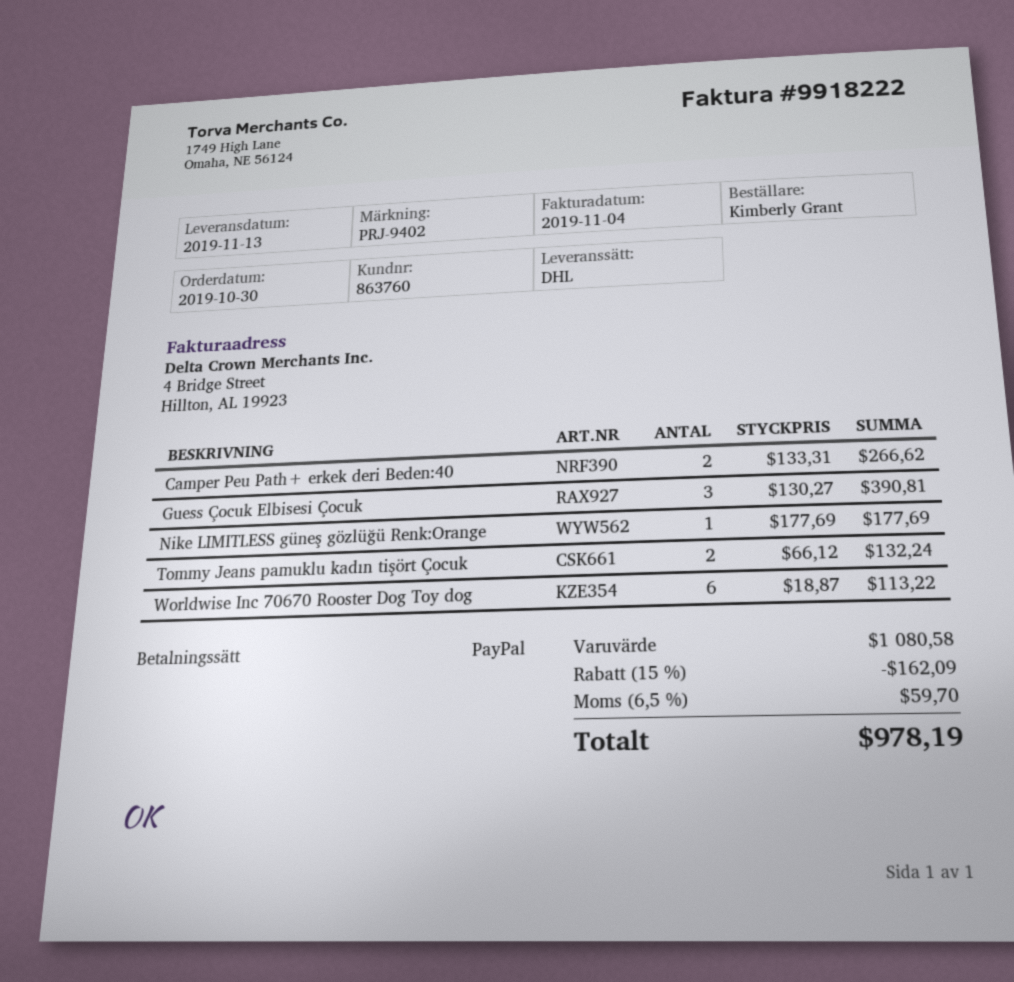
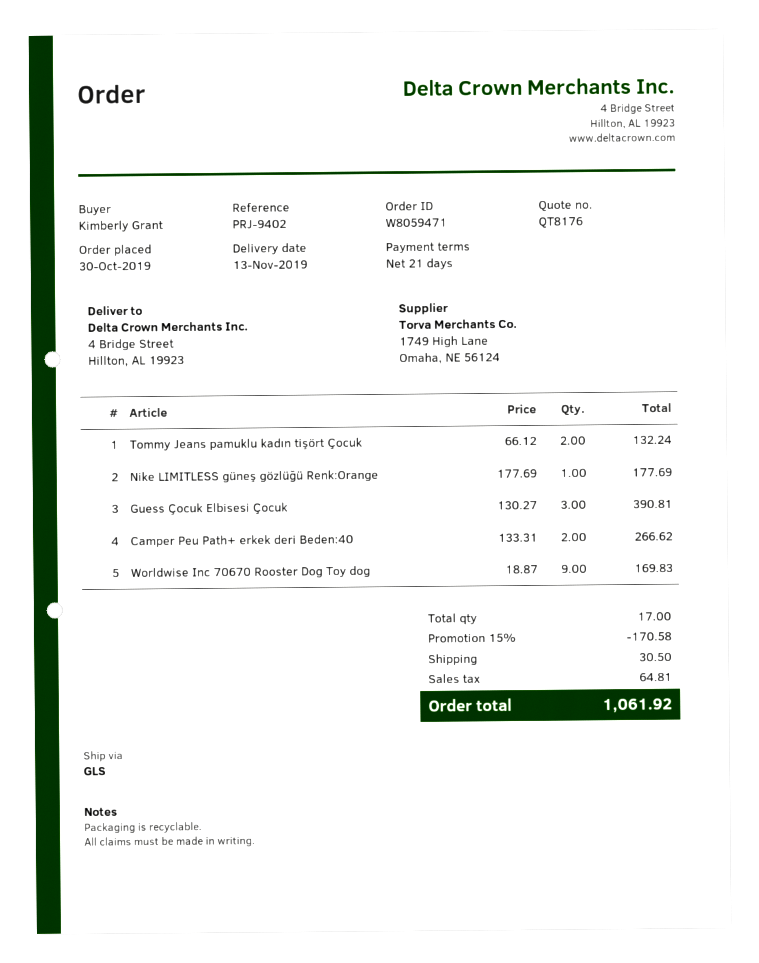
shipping method: DHL -> GLS
Worldwise Inc 70670 Rooster Dog Toy dog: 6 x 18.87 = 113.22 -> 9 x 18.87 = 169.83
discount: 15% = 162.09 -> 15% = 170.58
shipping: none -> 30.50
tax: 59.70 -> 64.81
total: 978.19 -> 1061.92

